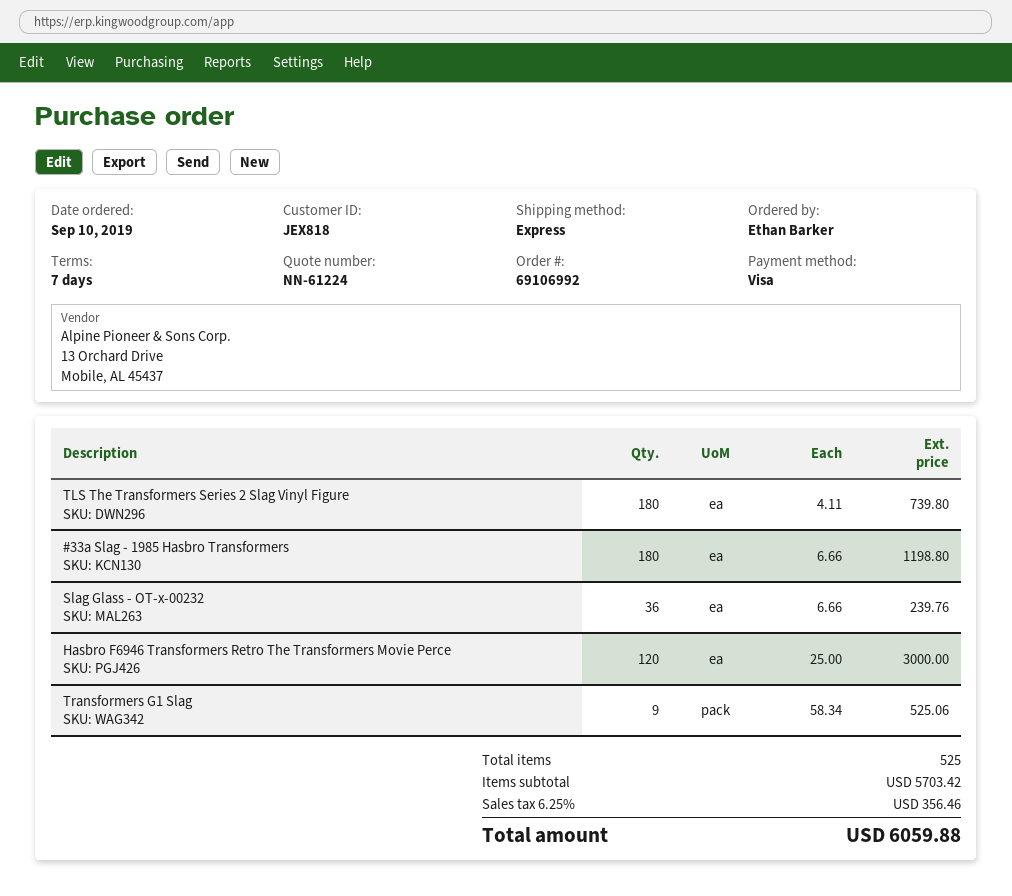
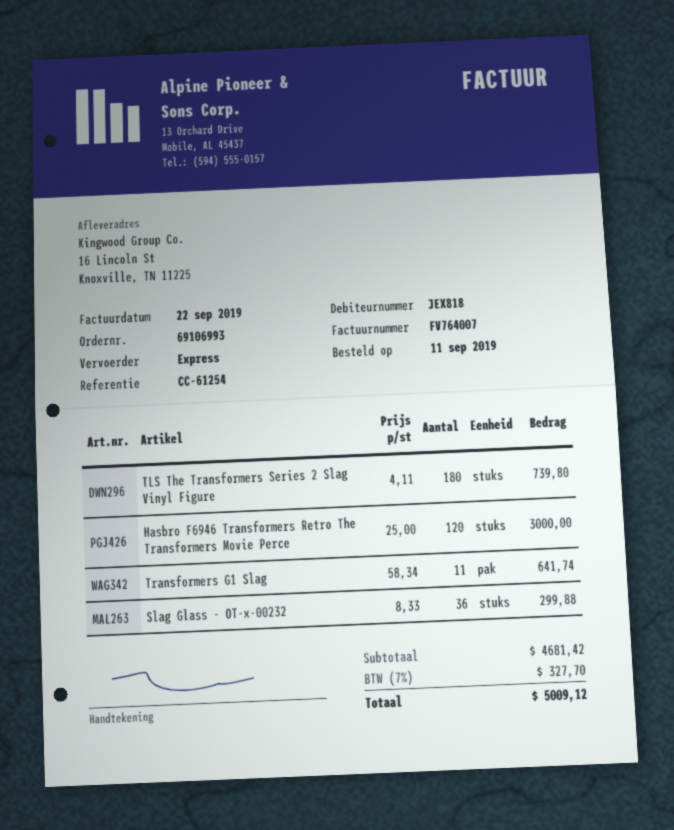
order number: 69106992 -> 69106993
order date: 2019-09-10 -> 2019-09-11
#33a Slag - 1985 Hasbro Transformers: 180 x 6.66 = 1198.80 -> none
Slag Glass - OT-x-00232: 36 x 6.66 = 239.76 -> 36 x 8.33 = 299.88
Transformers G1 Slag: 9 x 58.34 = 525.06 -> 11 x 58.34 = 641.74
subtotal: 5703.42 -> 4681.42
tax: 6.25% = 356.46 -> 7% = 327.70
total: 6059.88 -> 5009.12

